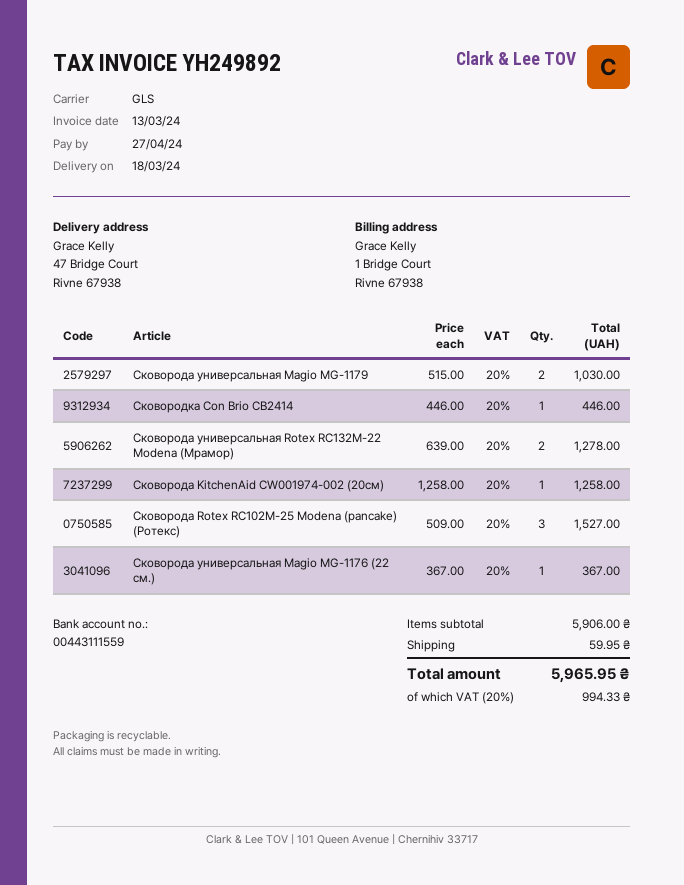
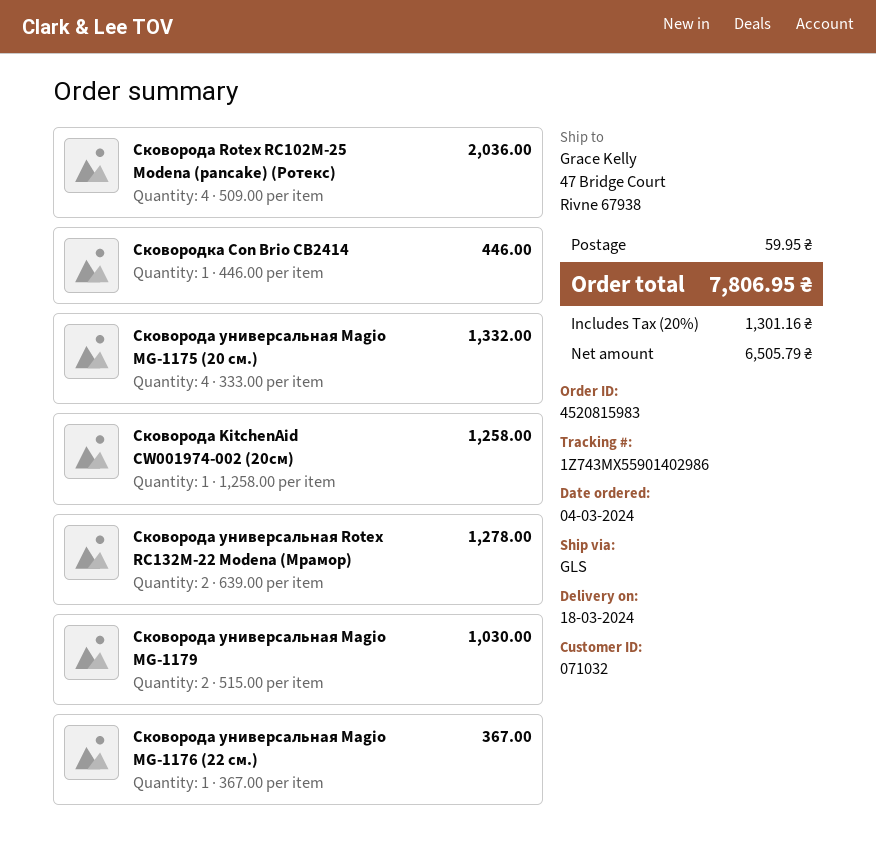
Сковорода Rotex RC102M-25 Modena (pancake) (Ротекс): 3 x 509.00 = 1527.00 -> 4 x 509.00 = 2036.00
Сковорода универсальная Magio MG-1175 (20 см.): none -> 4 x 333.00 = 1332.00
tax: 20% = 994.33 -> 20% = 1301.16
total: 5965.95 -> 7806.95

